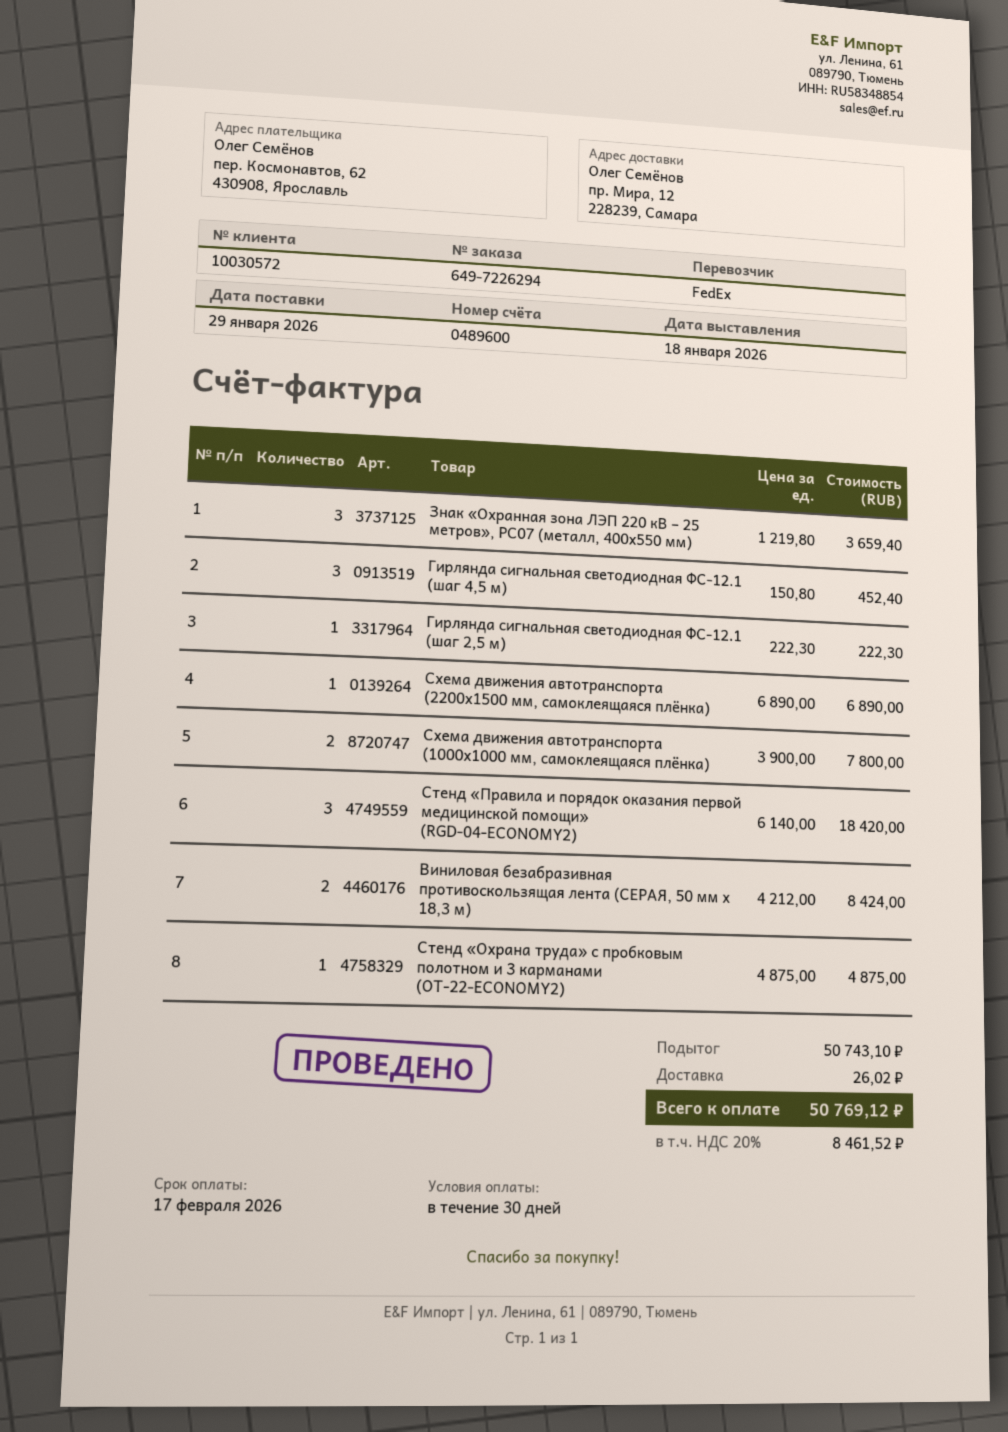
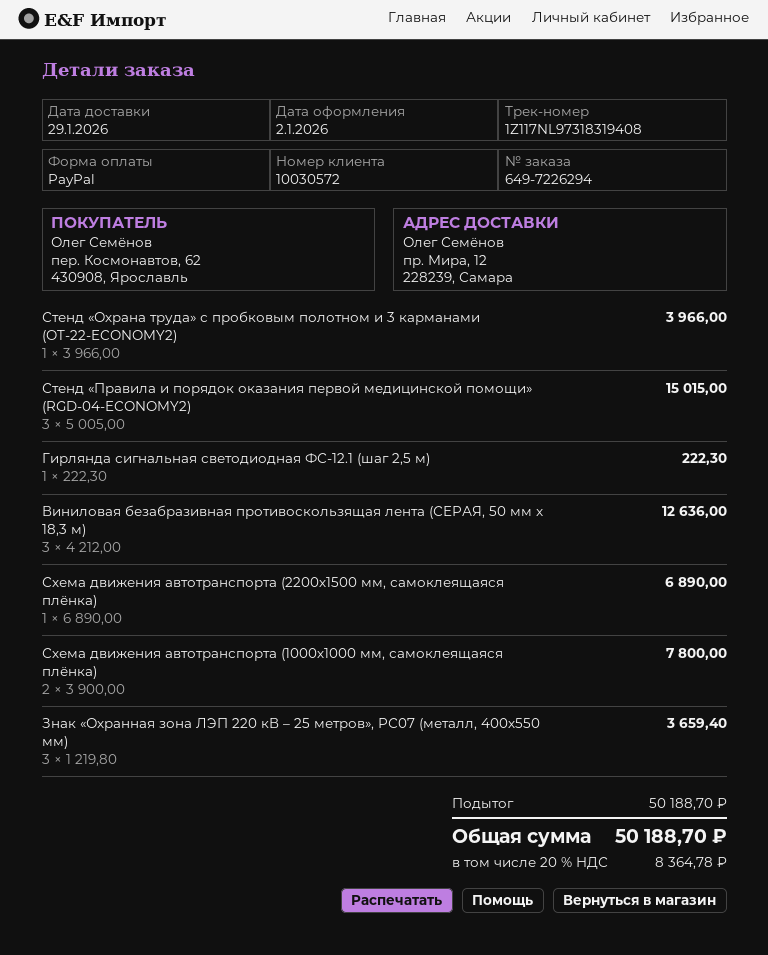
Гирлянда сигнальная светодиодная ФС-12.1 (шаг 4,5 м): 3 x 150.80 = 452.40 -> none
Стенд «Правила и порядок оказания первой медицинской помощи» (RGD-04-ECONOMY2): 3 x 6140.00 = 18420.00 -> 3 x 5005.00 = 15015.00
Виниловая безабразивная противоскользящая лента (СЕРАЯ, 50 мм x 18,3 м): 2 x 4212.00 = 8424.00 -> 3 x 4212.00 = 12636.00
Стенд «Охрана труда» с пробковым полотном и 3 карманами (OT-22-ECONOMY2): 1 x 4875.00 = 4875.00 -> 1 x 3966.00 = 3966.00
subtotal: 50743.10 -> 50188.70
shipping: 26.02 -> none
tax: 20% = 8461.52 -> 20% = 8364.78
total: 50769.12 -> 50188.70

